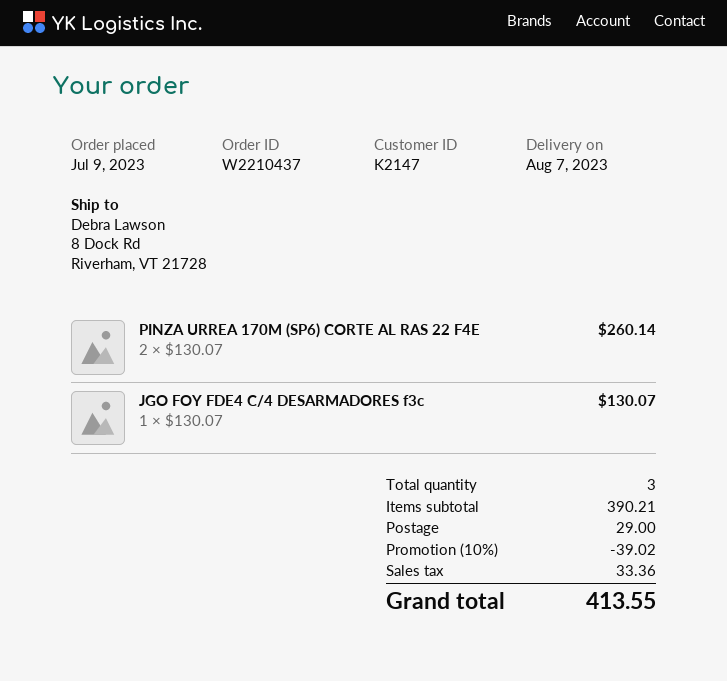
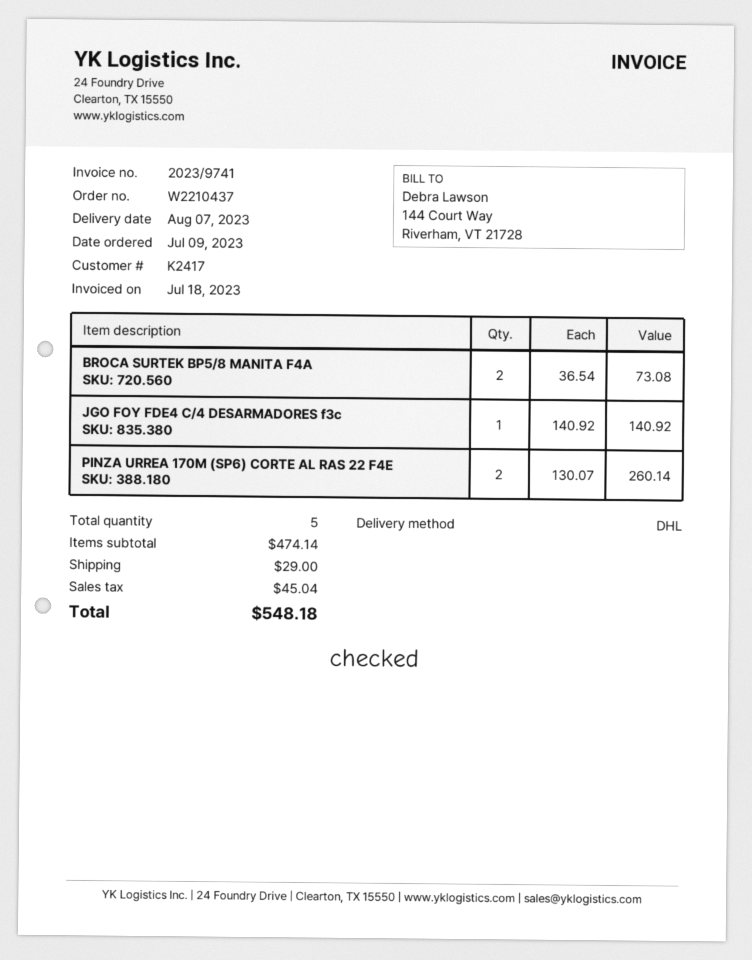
customer number: K2147 -> K2417
JGO FOY FDE4 C/4 DESARMADORES f3c: 1 x 130.07 = 130.07 -> 1 x 140.92 = 140.92
BROCA SURTEK BP5/8 MANITA F4A: none -> 2 x 36.54 = 73.08
total quantity: 3 -> 5
subtotal: 390.21 -> 474.14
discount: 10% = 39.02 -> none
tax: 33.36 -> 45.04
total: 413.55 -> 548.18

